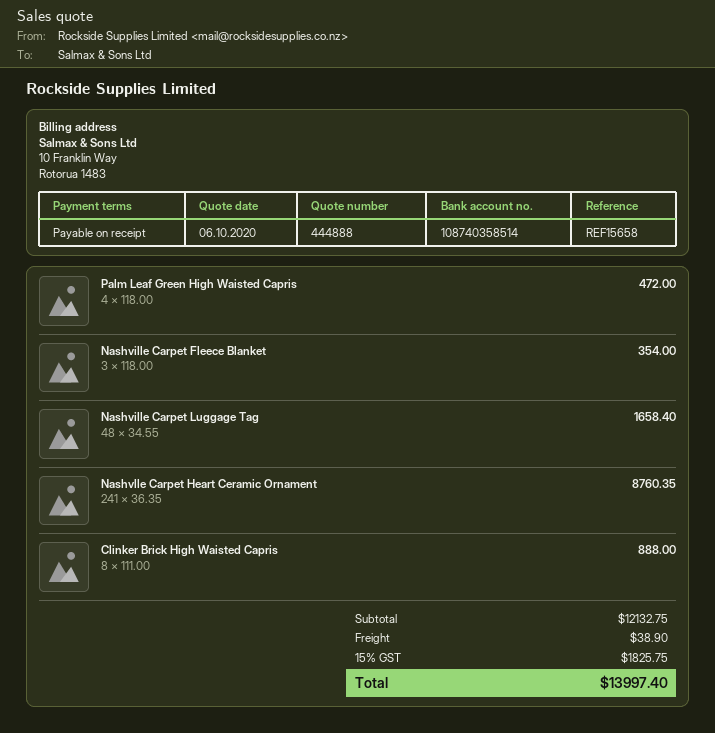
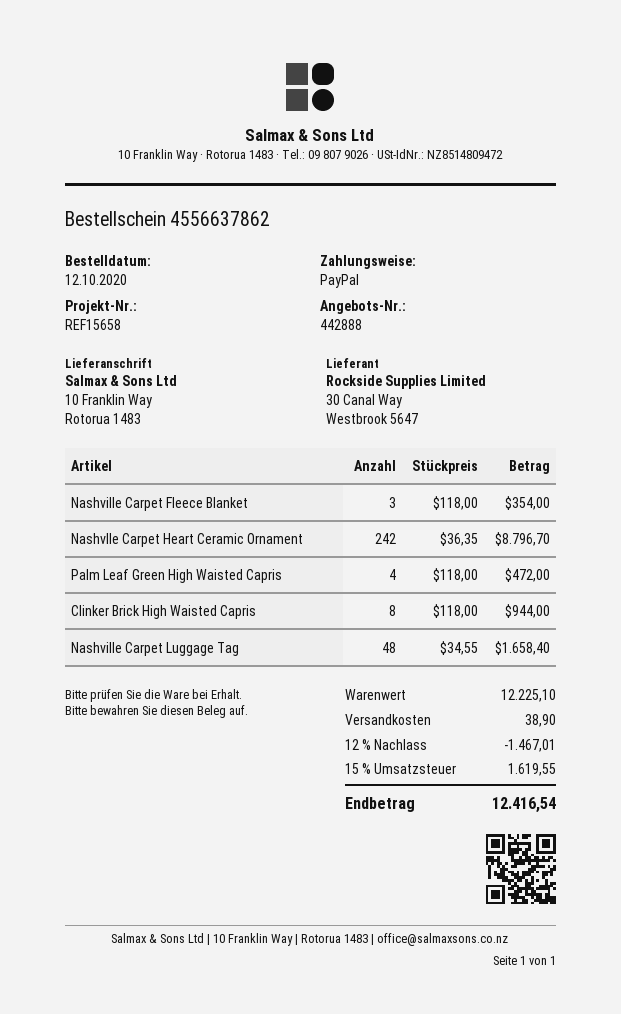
quote number: 444888 -> 442888
Nashvlle Carpet Heart Ceramic Ornament: 241 x 36.35 = 8760.35 -> 242 x 36.35 = 8796.70
Clinker Brick High Waisted Capris: 8 x 111.00 = 888.00 -> 8 x 118.00 = 944.00
subtotal: 12132.75 -> 12225.10
discount: none -> 12% = 1467.01
tax: 15% = 1825.75 -> 15% = 1619.55
total: 13997.40 -> 12416.54

